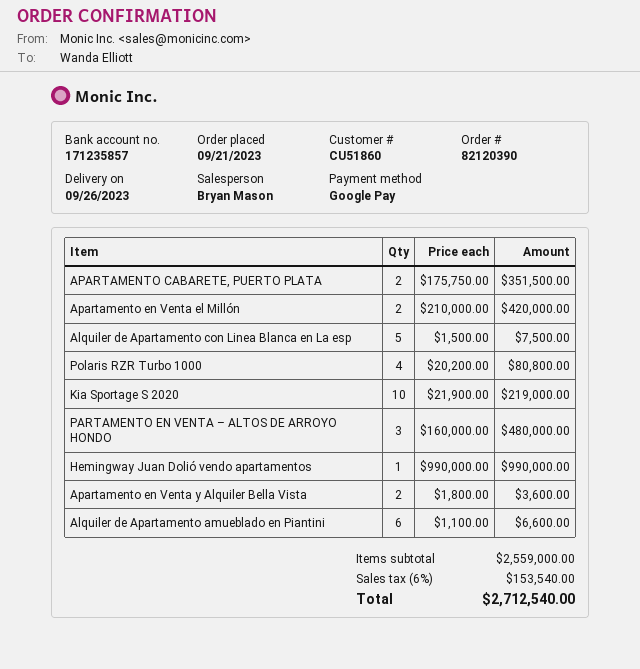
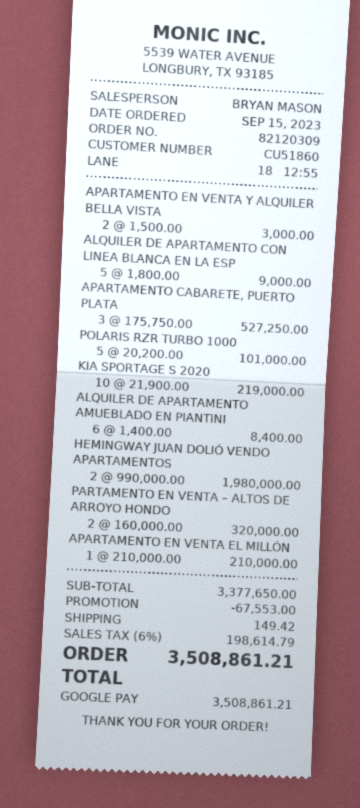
order number: 82120390 -> 82120309
order date: 2023-09-21 -> 2023-09-15
APARTAMENTO CABARETE, PUERTO PLATA: 2 x 175750.00 = 351500.00 -> 3 x 175750.00 = 527250.00
Apartamento en Venta el Millón: 2 x 210000.00 = 420000.00 -> 1 x 210000.00 = 210000.00
Alquiler de Apartamento con Linea Blanca en La esp: 5 x 1500.00 = 7500.00 -> 5 x 1800.00 = 9000.00
Polaris RZR Turbo 1000: 4 x 20200.00 = 80800.00 -> 5 x 20200.00 = 101000.00
PARTAMENTO EN VENTA – ALTOS DE ARROYO HONDO: 3 x 160000.00 = 480000.00 -> 2 x 160000.00 = 320000.00
Hemingway Juan Dolió vendo apartamentos: 1 x 990000.00 = 990000.00 -> 2 x 990000.00 = 1980000.00
Apartamento en Venta y Alquiler Bella Vista: 2 x 1800.00 = 3600.00 -> 2 x 1500.00 = 3000.00
Alquiler de Apartamento amueblado en Piantini: 6 x 1100.00 = 6600.00 -> 6 x 1400.00 = 8400.00
subtotal: 2559000.00 -> 3377650.00
discount: none -> 67553.00
shipping: none -> 149.42
tax: 6% = 153540.00 -> 6% = 198614.79
total: 2712540.00 -> 3508861.21

